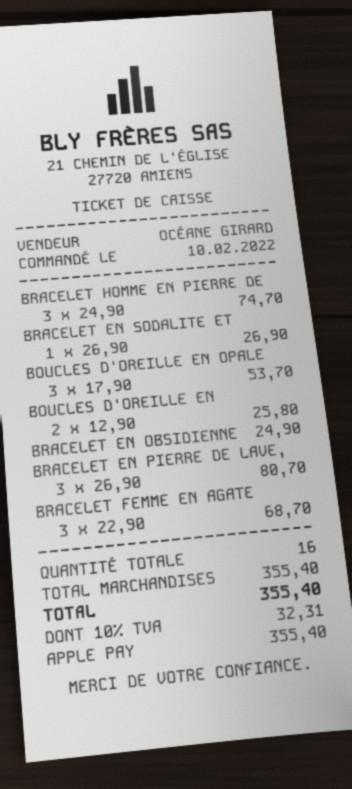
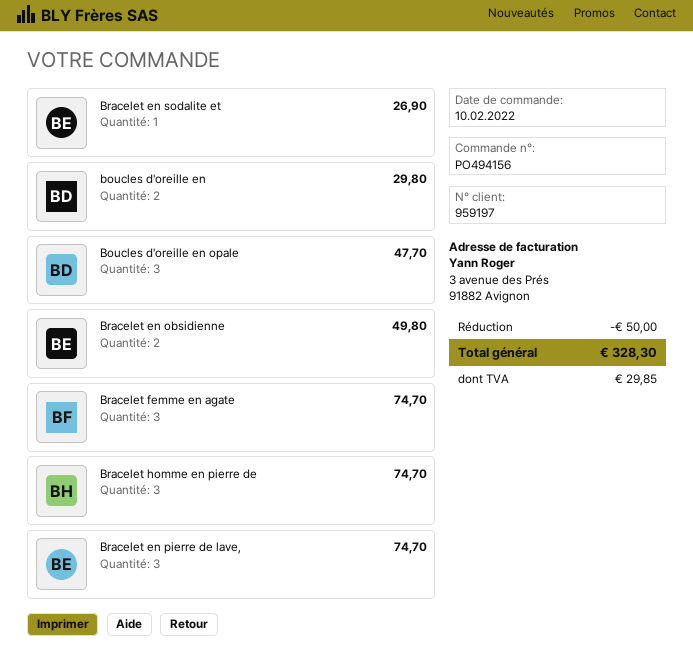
BOUCLES D'OREILLE EN OPALE: 3 for 53.70 -> 3 for 47.70
BOUCLES D'OREILLE EN: 2 for 25.80 -> 2 for 29.80
BRACELET EN OBSIDIENNE: 1 for 24.90 -> 2 for 49.80
BRACELET EN PIERRE DE LAVE,: 3 for 80.70 -> 3 for 74.70
BRACELET FEMME EN AGATE: 3 for 68.70 -> 3 for 74.70
discount: none -> 50.00
tax: 32.31 -> 29.85
total: 355.40 -> 328.30

